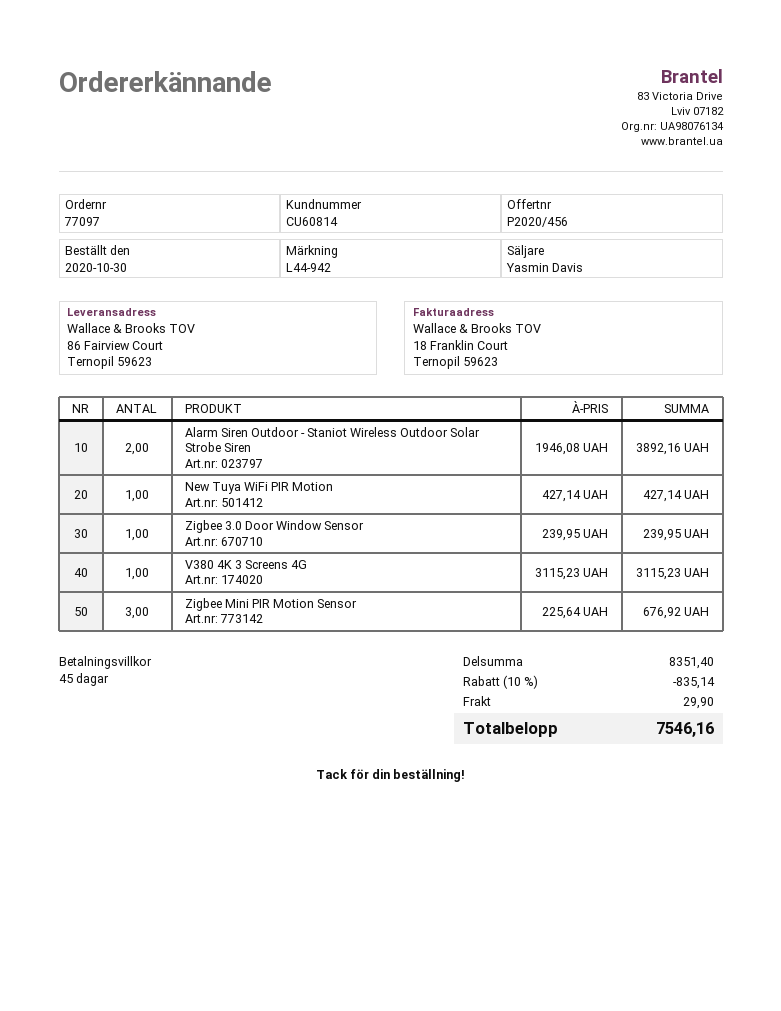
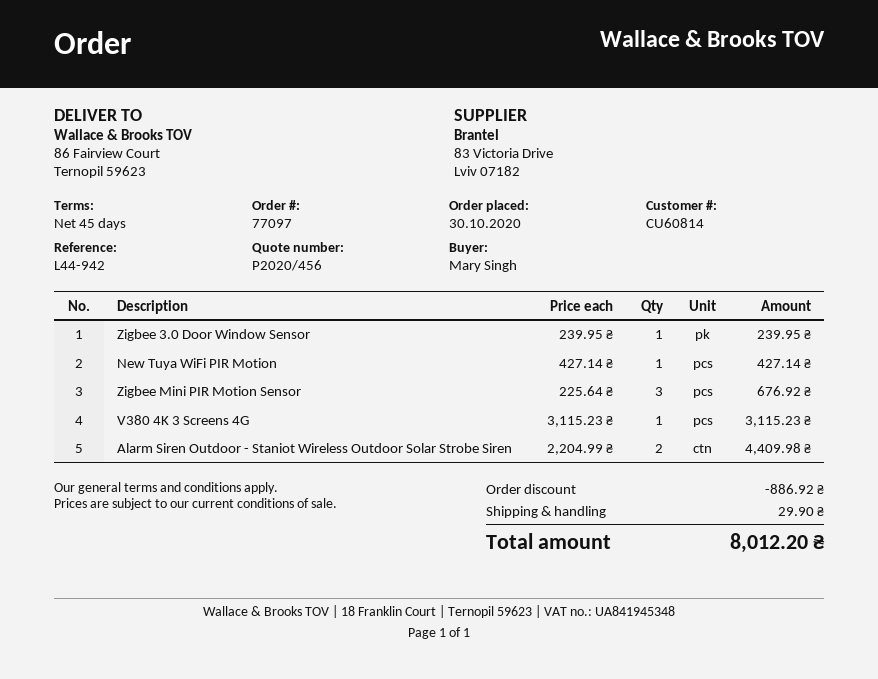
Alarm Siren Outdoor - Staniot Wireless Outdoor Solar Strobe Siren: 2 x 1946.08 = 3892.16 -> 2 x 2204.99 = 4409.98
discount: 835.14 -> 886.92
total: 7546.16 -> 8012.20

